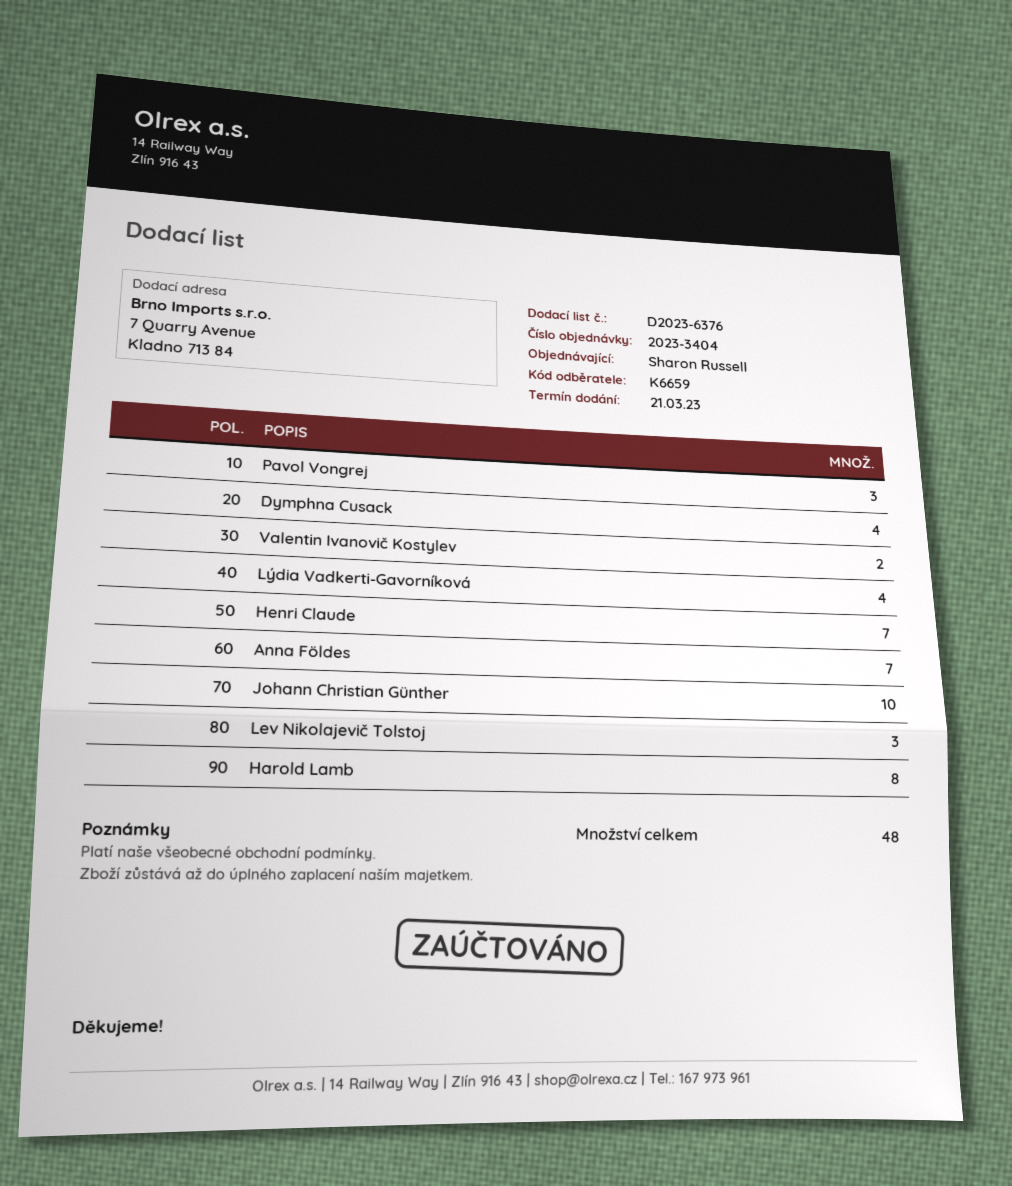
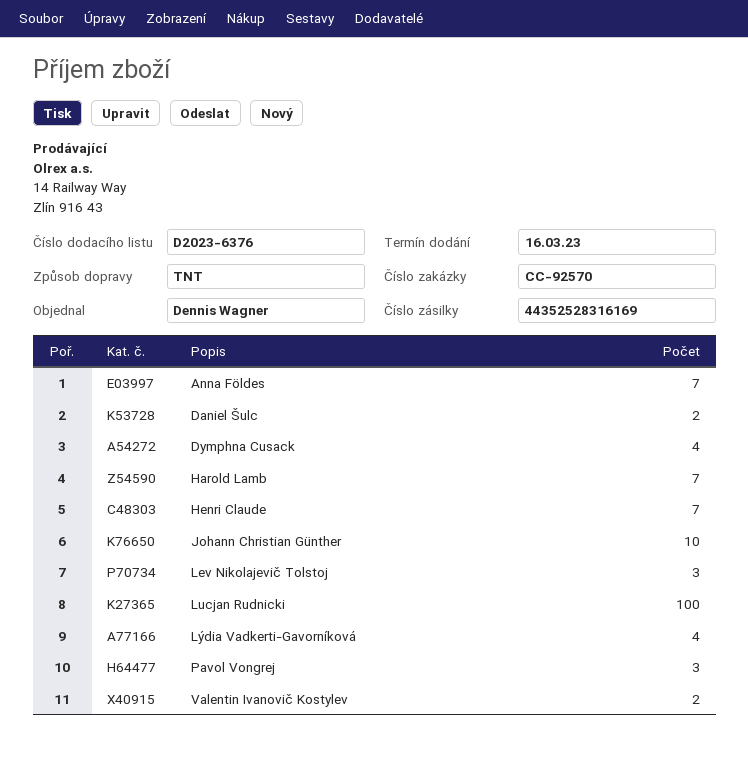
delivery date: 2023-03-21 -> 2023-03-16
ordered by: Sharon Russell -> Dennis Wagner
Harold Lamb: 8 -> 7
Daniel Šulc: none -> 2
Lucjan Rudnicki: none -> 100

